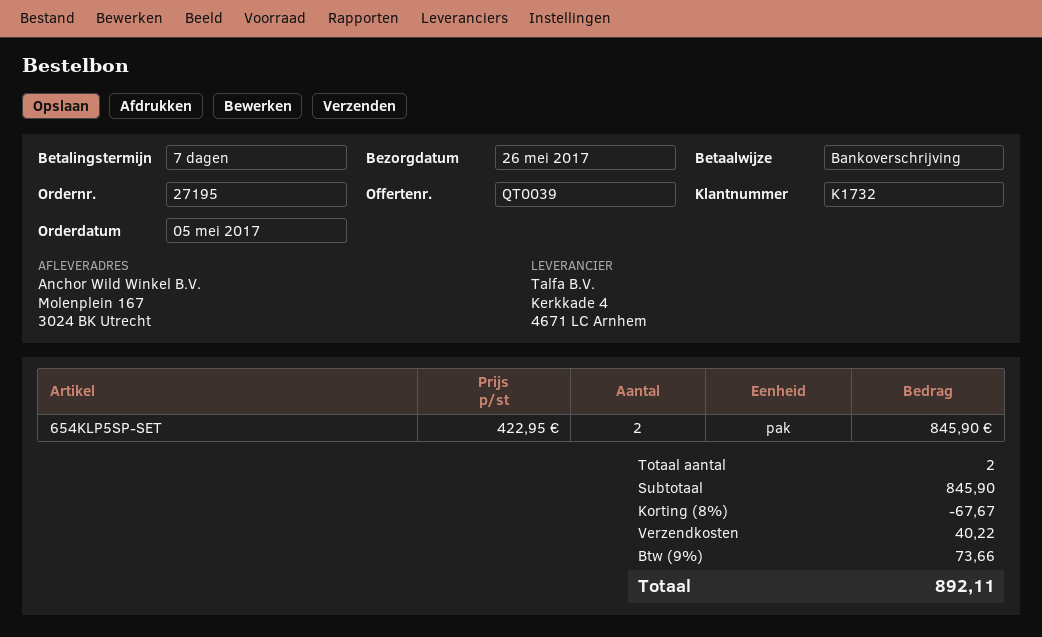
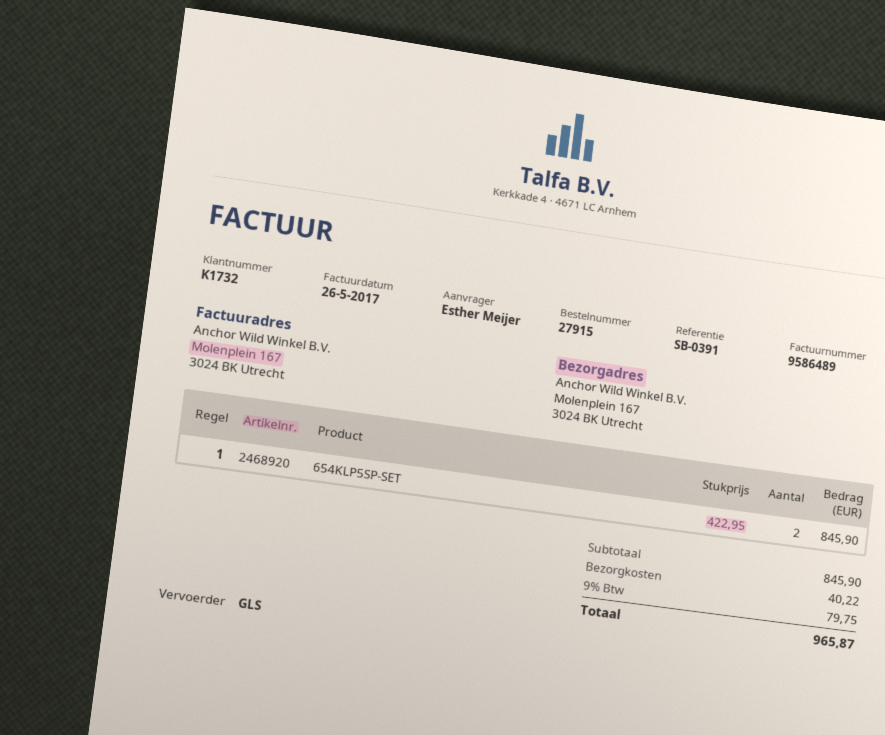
order number: 27195 -> 27915
discount: 8% = 67.67 -> none
tax: 9% = 73.66 -> 9% = 79.75
total: 892.11 -> 965.87

